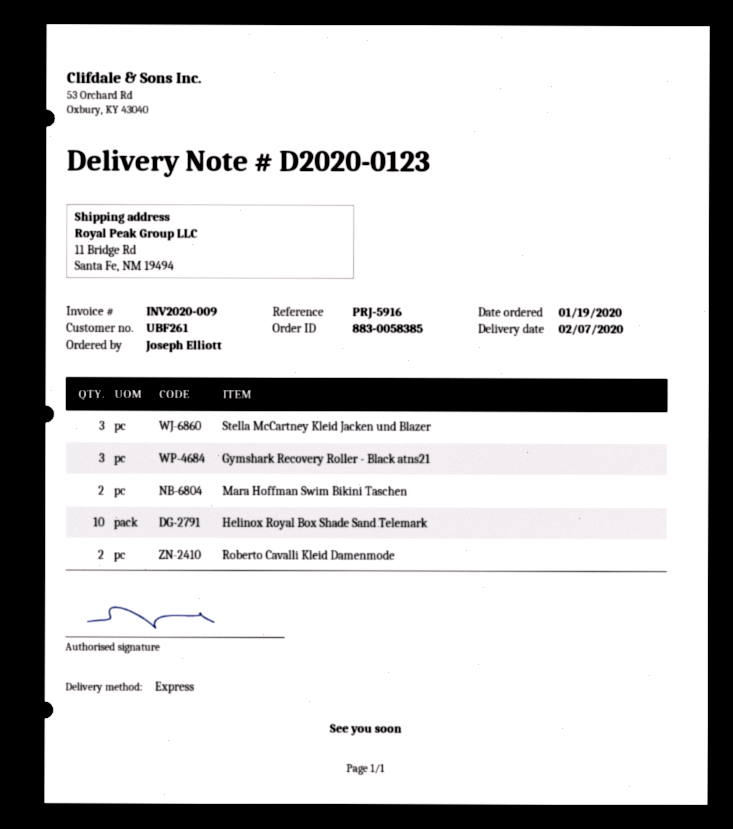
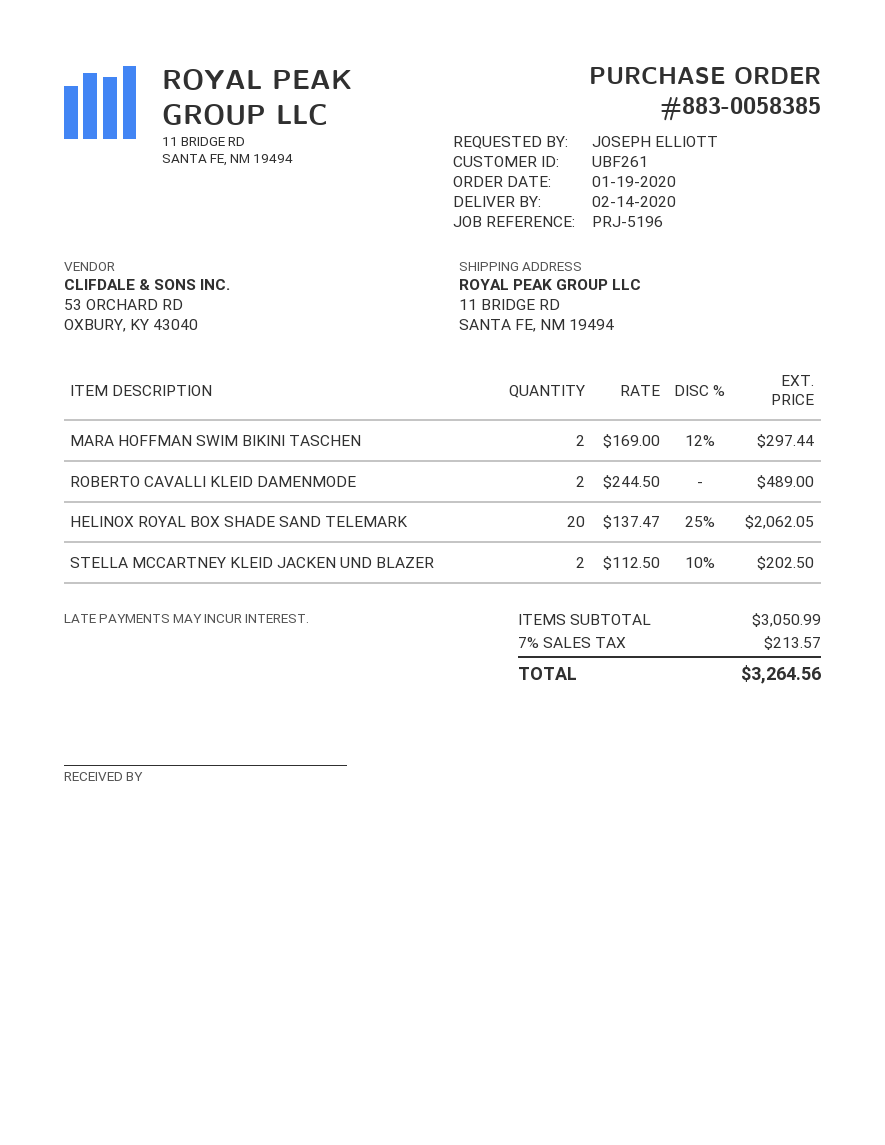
delivery date: 2020-02-07 -> 2020-02-14
reference: PRJ-5916 -> PRJ-5196
Stella McCartney Kleid Jacken und Blazer: 3 -> 2
Gymshark Recovery Roller - Black atns21: 3 -> none
Helinox Royal Box Shade Sand Telemark: 10 -> 20

